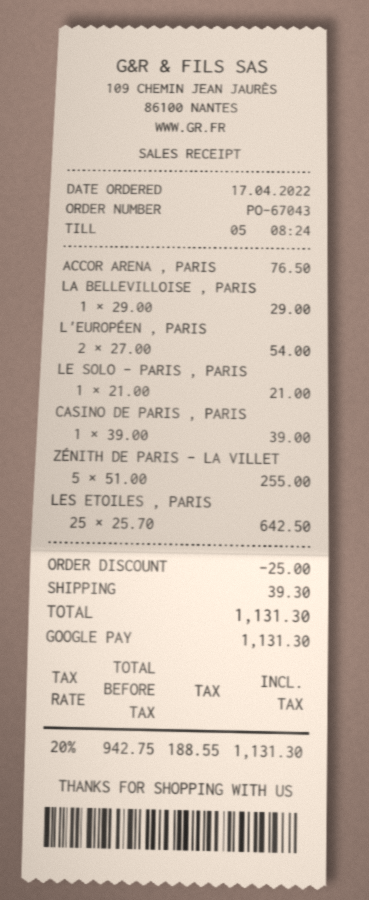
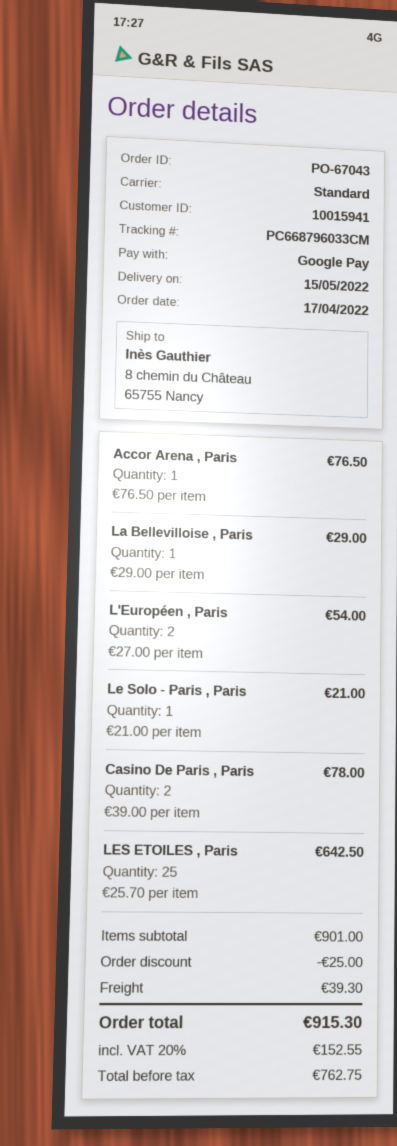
CASINO DE PARIS , PARIS: 1 x 39.00 = 39.00 -> 2 x 39.00 = 78.00
ZÉNITH DE PARIS - LA VILLET: 5 x 51.00 = 255.00 -> none
net: 942.75 -> 762.75
tax: 20% = 188.55 -> 20% = 152.55
total: 1131.30 -> 915.30

